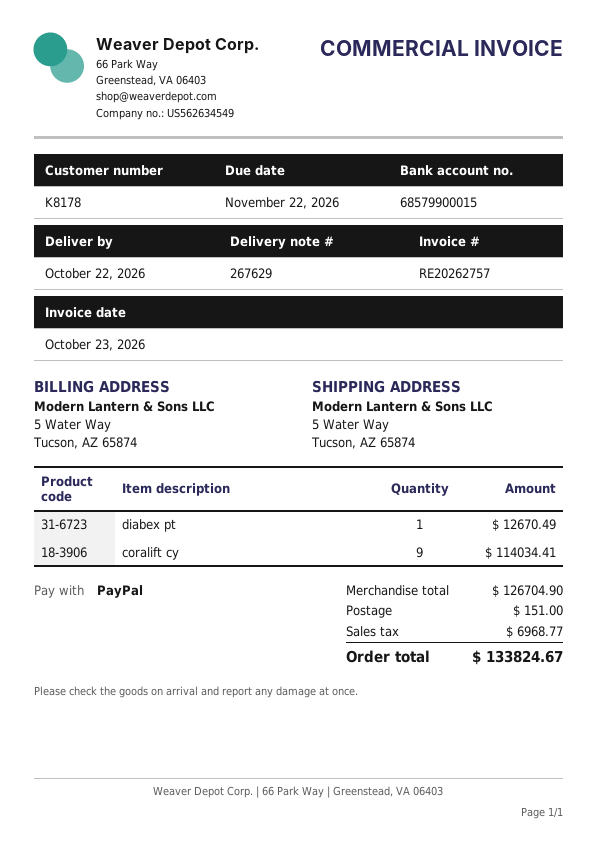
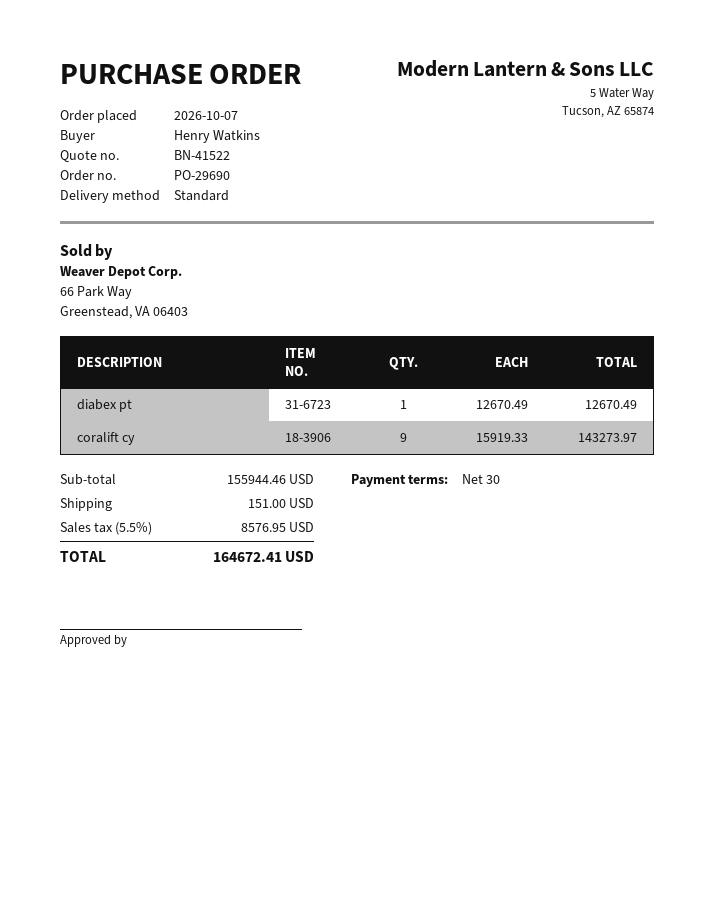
coralift cy: 9 for 114034.41 -> 9 for 143273.97
subtotal: 126704.90 -> 155944.46
tax: 6968.77 -> 8576.95
total: 133824.67 -> 164672.41

